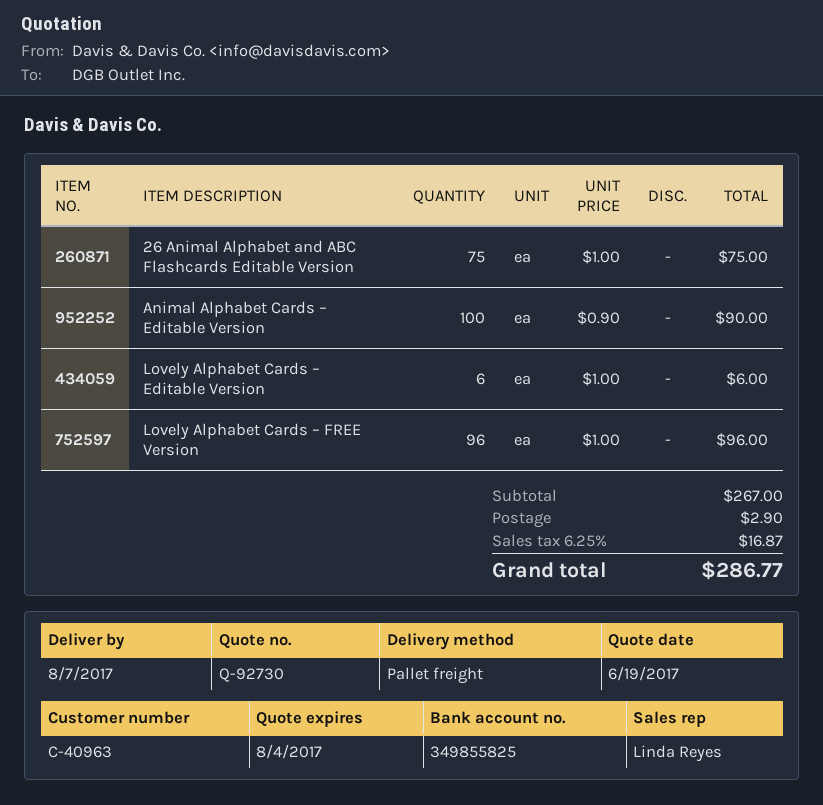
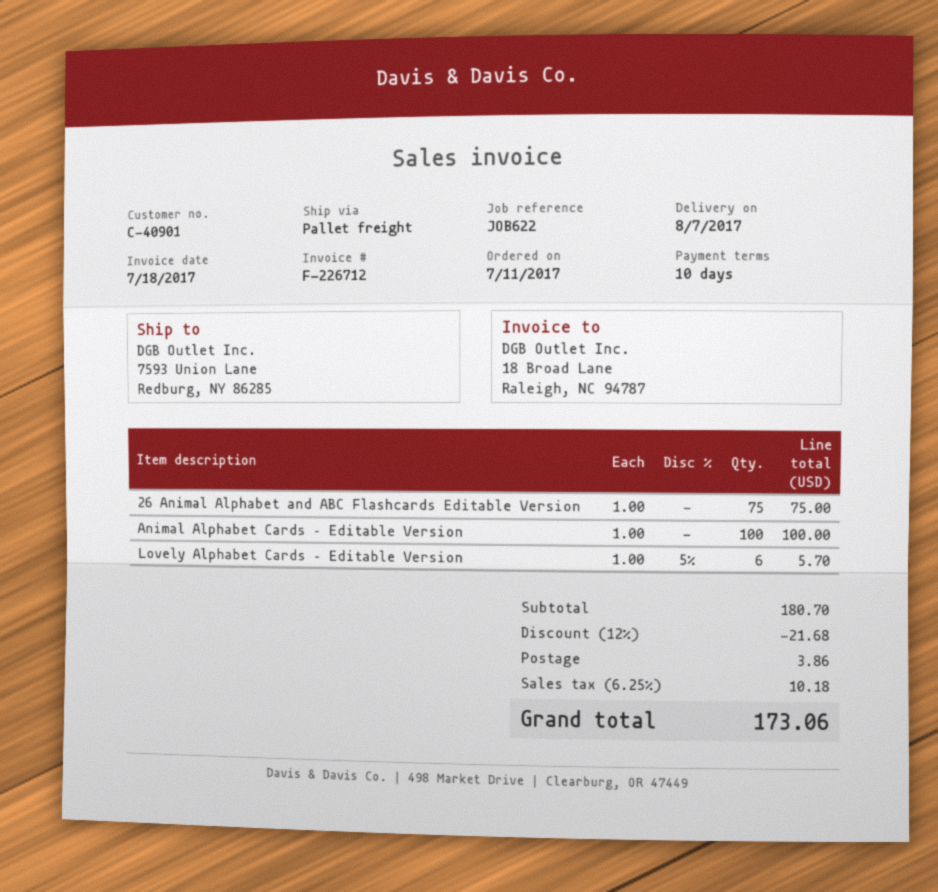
customer number: C-40963 -> C-40901
Animal Alphabet Cards – Editable Version: 100 x 0.90 = 90.00 -> 100 x 1.00 = 100.00
Lovely Alphabet Cards – Editable Version: 6 x 1.00 = 6.00 -> 6 x 1.00 - 5% = 5.70
Lovely Alphabet Cards – FREE Version: 96 x 1.00 = 96.00 -> none
subtotal: 267.00 -> 180.70
discount: none -> 12% = 21.68
shipping: 2.90 -> 3.86
tax: 6.25% = 16.87 -> 6.25% = 10.18
total: 286.77 -> 173.06

